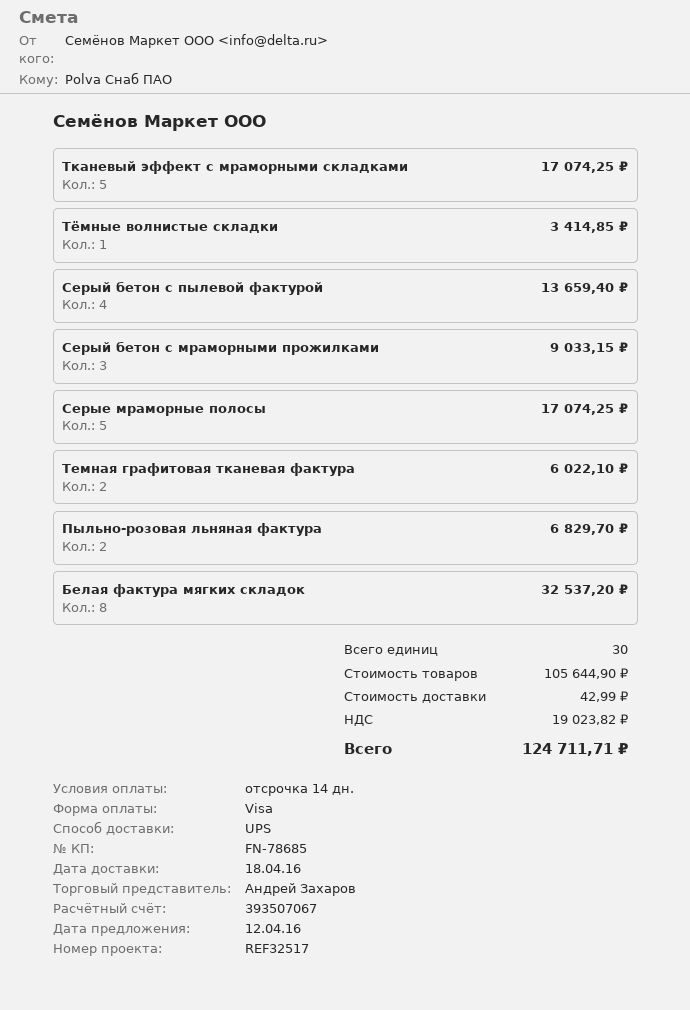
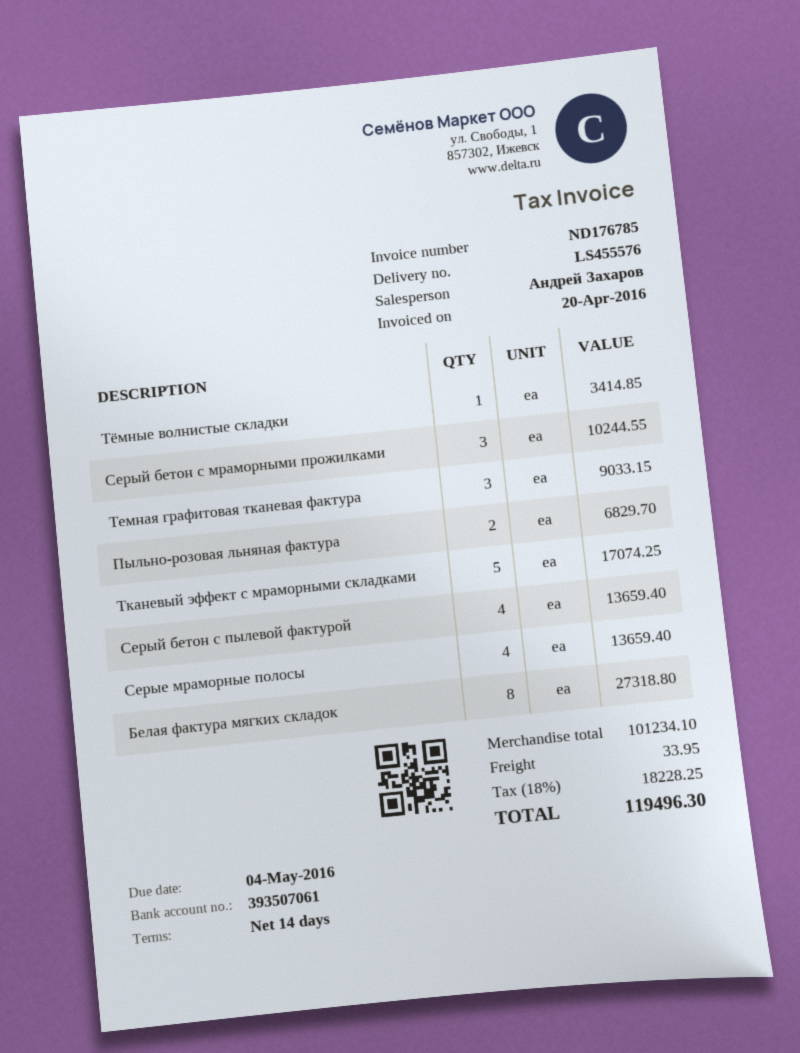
bank account: 393507067 -> 393507061
Серый бетон с мраморными прожилками: 3 for 9033.15 -> 3 for 10244.55
Серые мраморные полосы: 5 for 17074.25 -> 4 for 13659.40
Темная графитовая тканевая фактура: 2 for 6022.10 -> 3 for 9033.15
Белая фактура мягких складок: 8 for 32537.20 -> 8 for 27318.80
subtotal: 105644.90 -> 101234.10
shipping: 42.99 -> 33.95
tax: 19023.82 -> 18228.25
total: 124711.71 -> 119496.30

